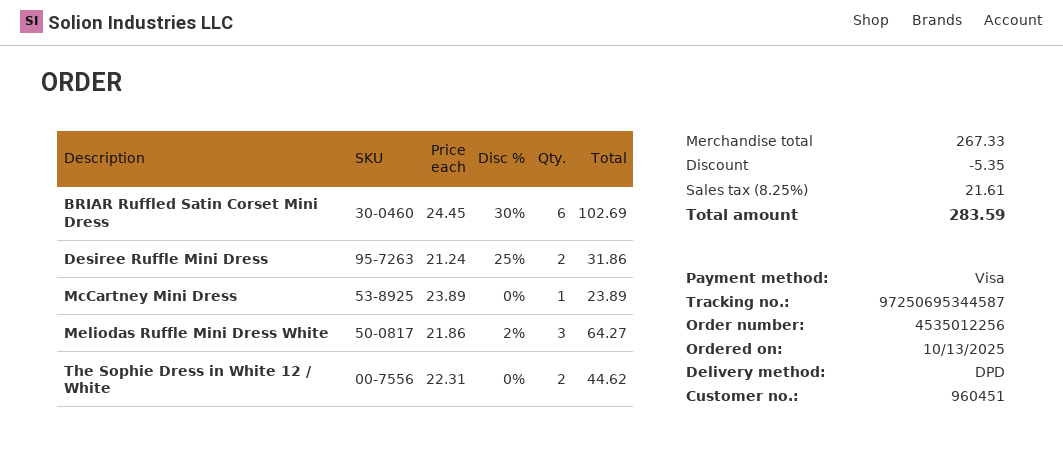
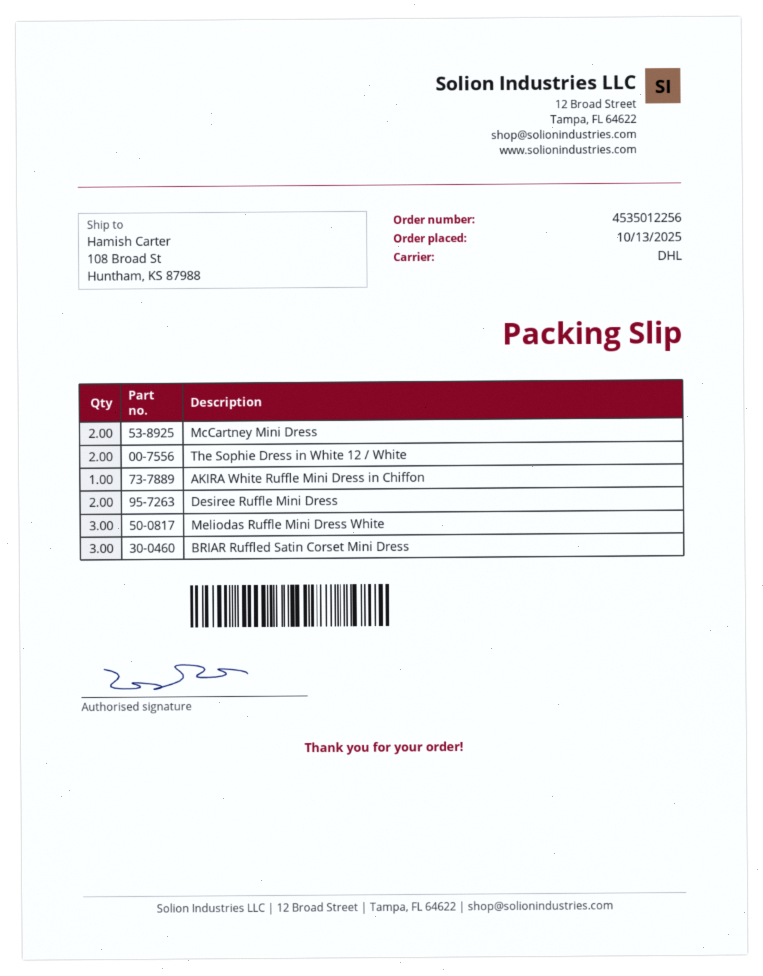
shipping method: DPD -> DHL
BRIAR Ruffled Satin Corset Mini Dress: 6 -> 3
McCartney Mini Dress: 1 -> 2
AKIRA White Ruffle Mini Dress in Chiffon: none -> 1

